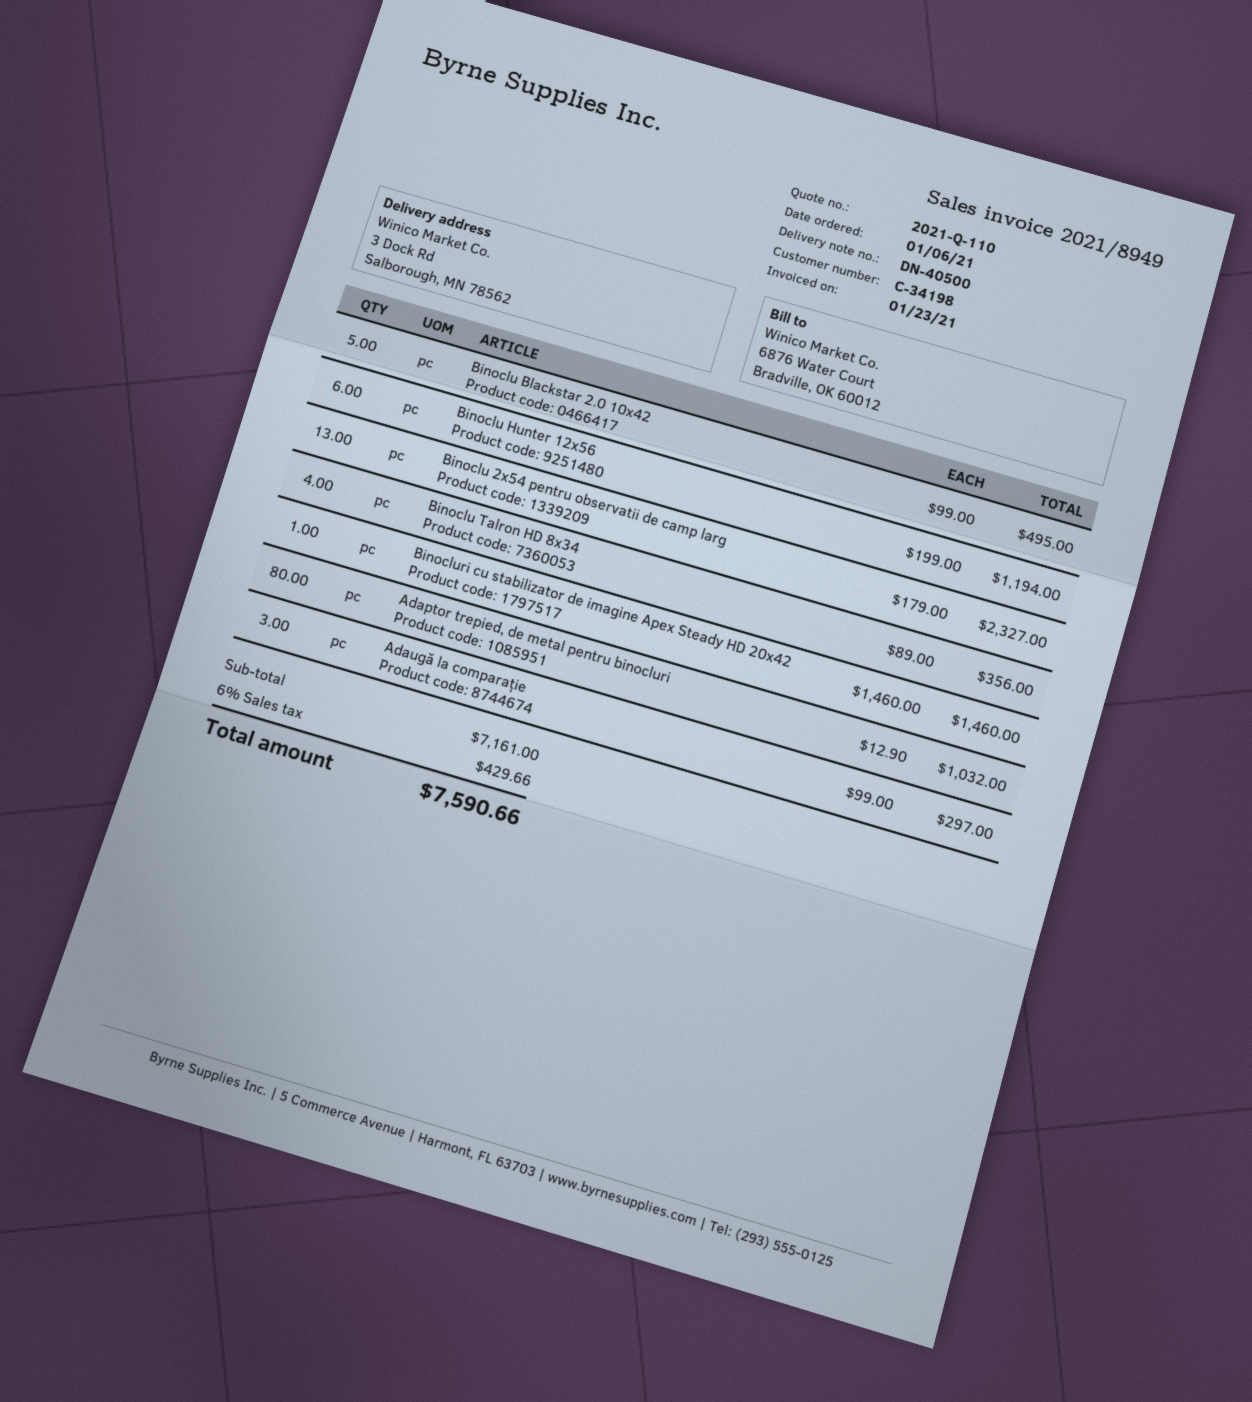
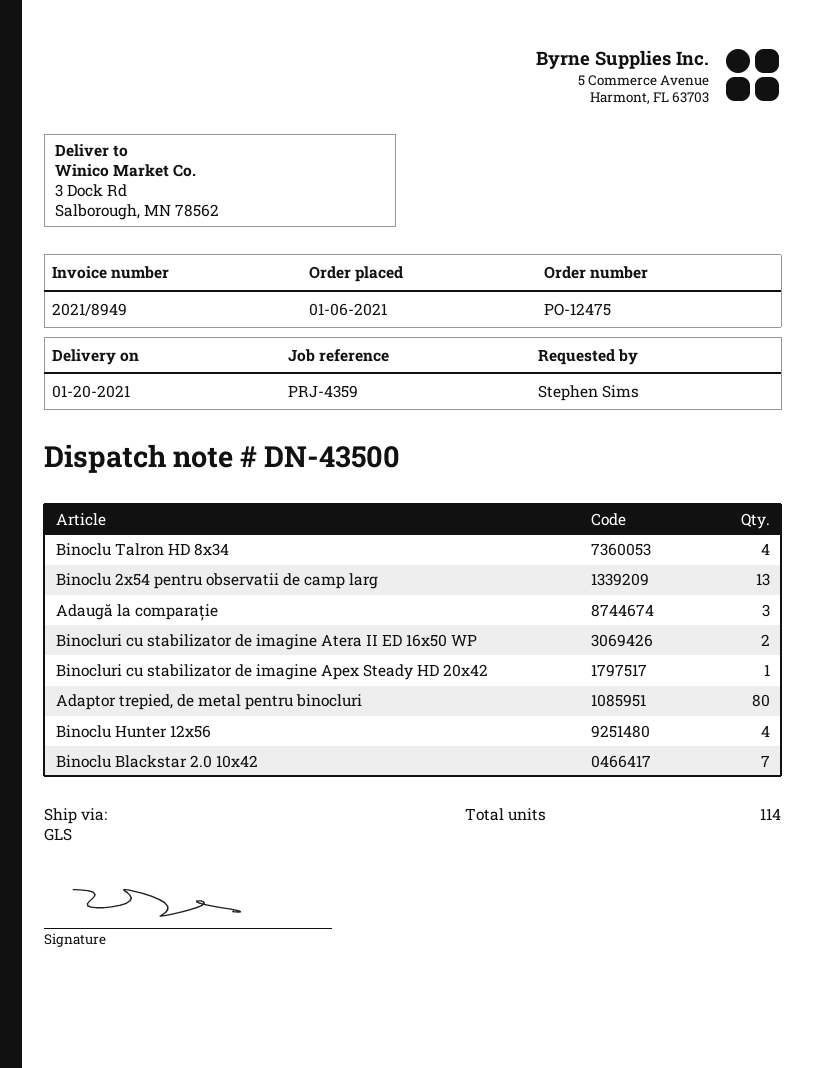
delivery note number: DN-40500 -> DN-43500
Binoclu Blackstar 2.0 10x42: 5 -> 7
Binoclu Hunter 12x56: 6 -> 4
Binocluri cu stabilizator de imagine Atera II ED 16x50 WP: none -> 2

